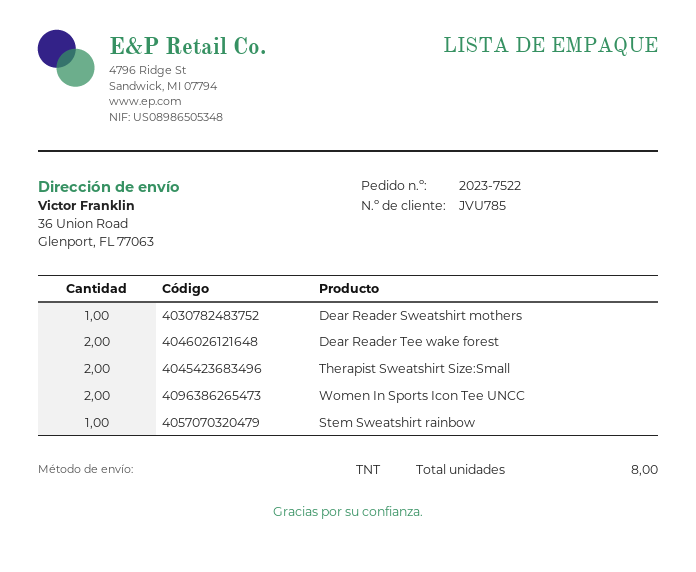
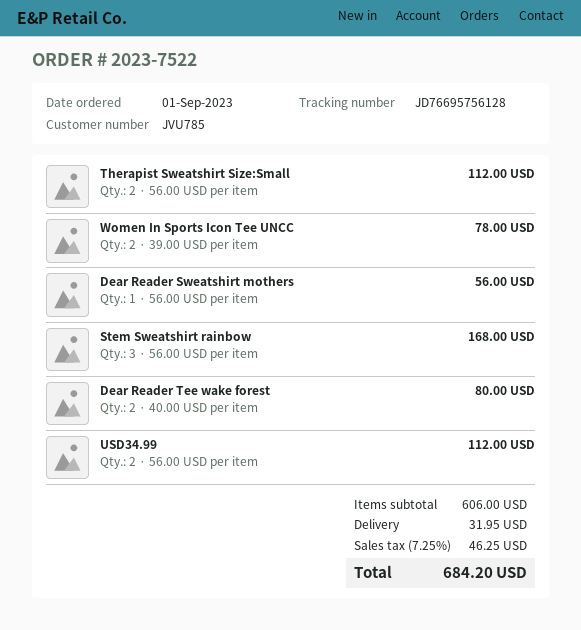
Stem Sweatshirt rainbow: 1 -> 3
USD34.99: none -> 2

